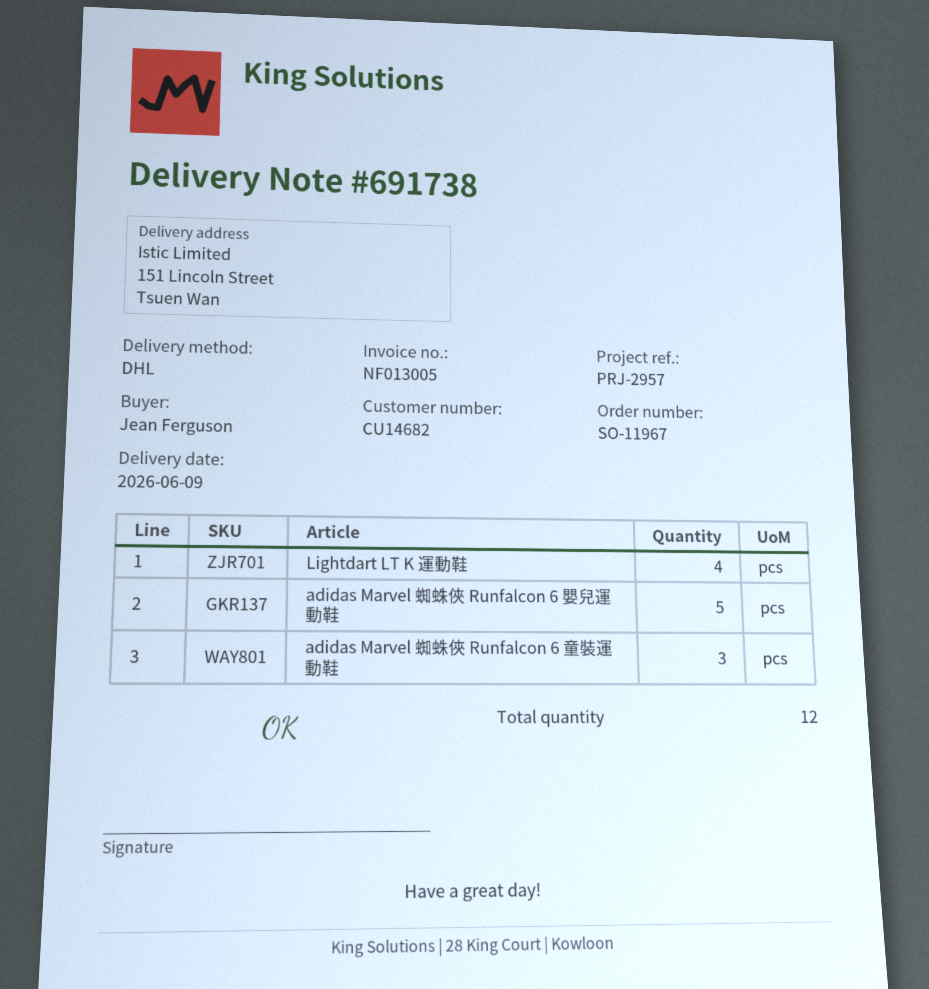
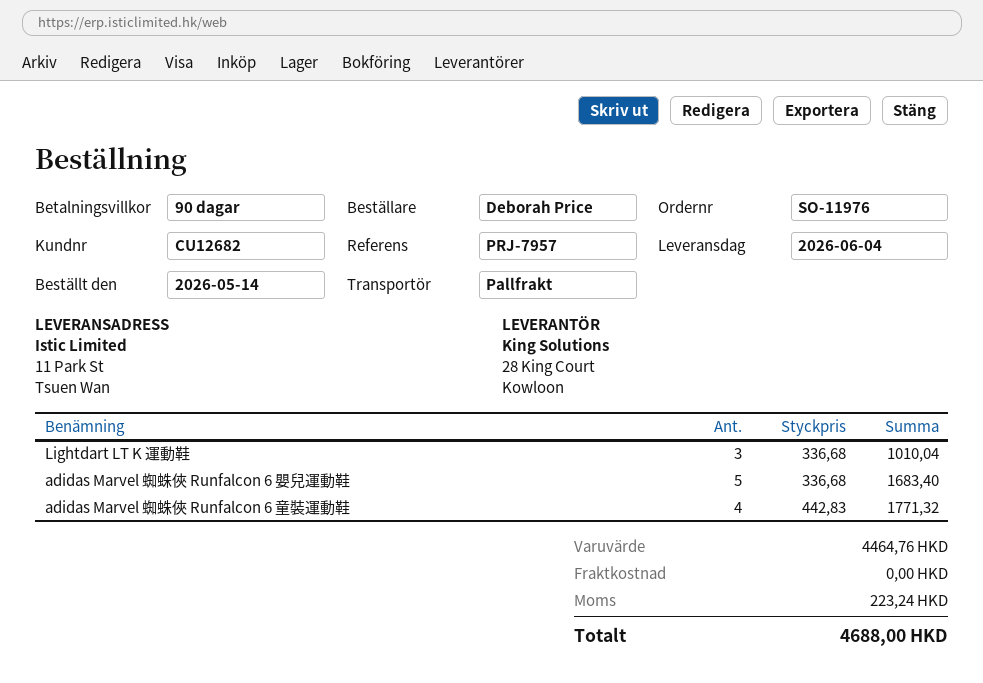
order number: SO-11967 -> SO-11976
delivery date: 2026-06-09 -> 2026-06-04
customer number: CU14682 -> CU12682
reference: PRJ-2957 -> PRJ-7957
ordered by: Jean Ferguson -> Deborah Price
shipping method: DHL -> pallet freight
ship to: 151 Lincoln Street, Tsuen Wan -> 11 Park St, Tsuen Wan
Lightdart LT K 運動鞋: 4 -> 3
adidas Marvel 蜘蛛俠 Runfalcon 6 童裝運動鞋: 3 -> 4

